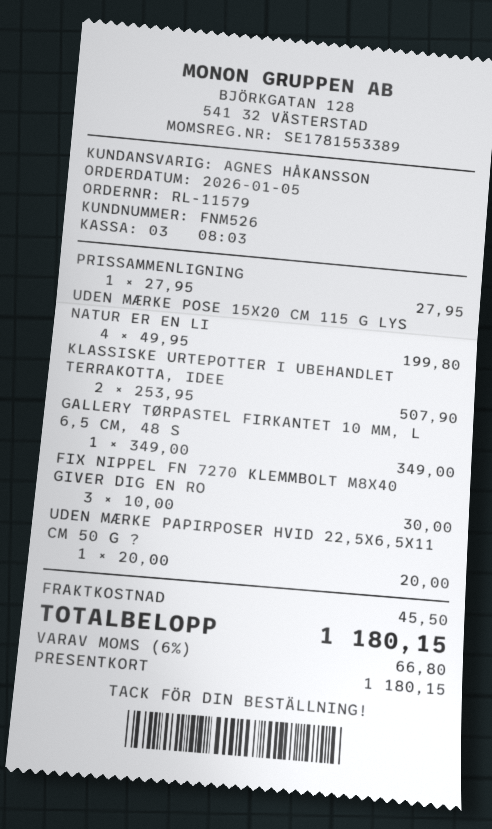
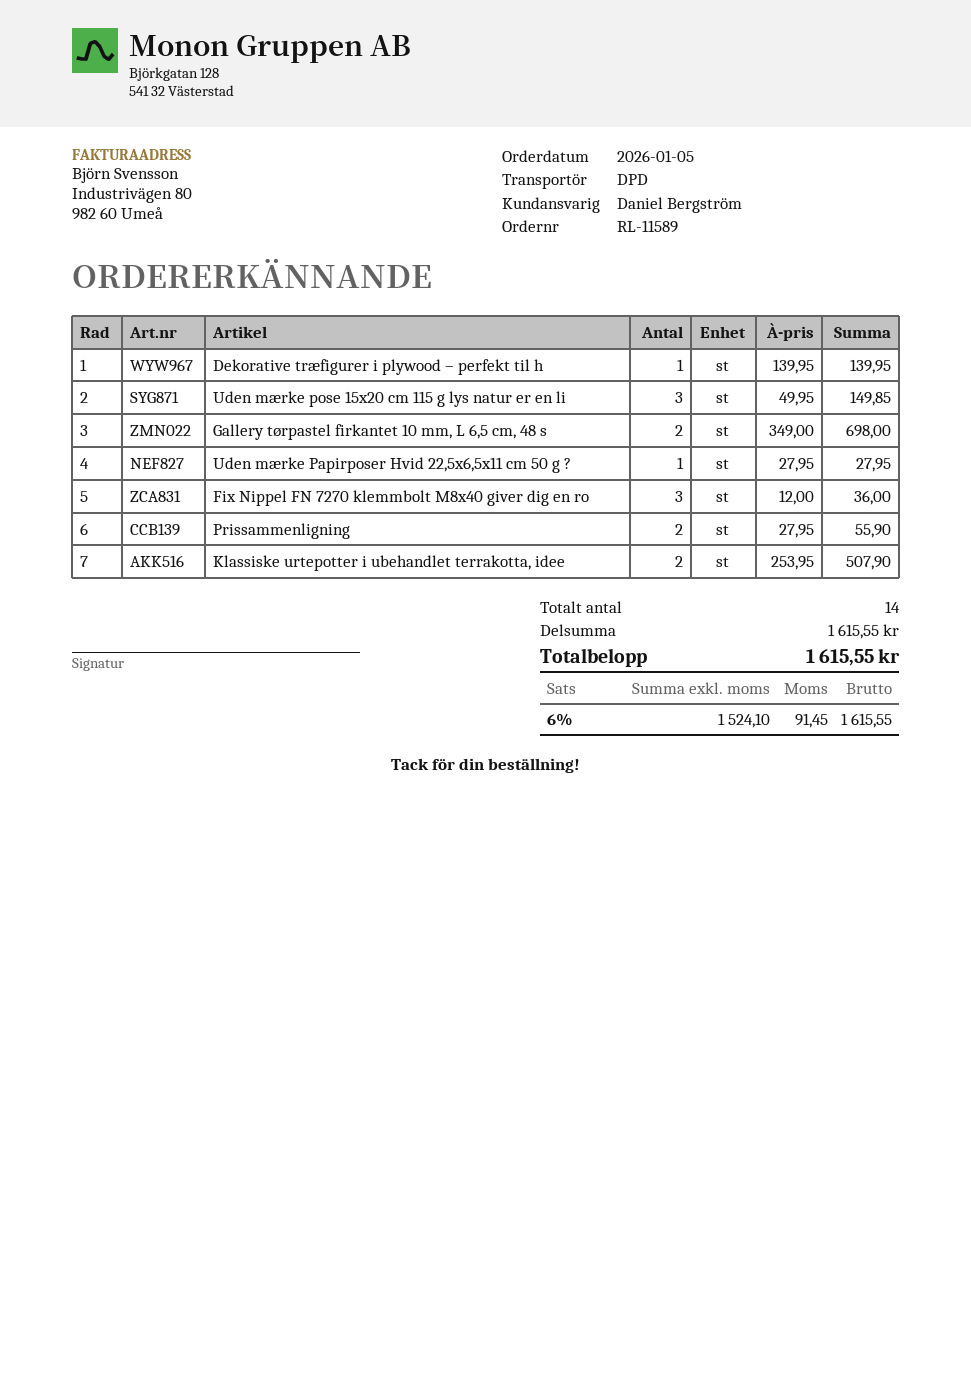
order number: RL-11579 -> RL-11589
sales rep: AGNES HÅKANSSON -> Daniel Bergström
PRISSAMMENLIGNING: 1 x 27.95 = 27.95 -> 2 x 27.95 = 55.90
UDEN MÆRKE POSE 15X20 CM 115 G LYS NATUR ER EN LI: 4 x 49.95 = 199.80 -> 3 x 49.95 = 149.85
GALLERY TØRPASTEL FIRKANTET 10 MM, L 6,5 CM, 48 S: 1 x 349.00 = 349.00 -> 2 x 349.00 = 698.00
FIX NIPPEL FN 7270 KLEMMBOLT M8X40 GIVER DIG EN RO: 3 x 10.00 = 30.00 -> 3 x 12.00 = 36.00
UDEN MÆRKE PAPIRPOSER HVID 22,5X6,5X11 CM 50 G ?: 1 x 20.00 = 20.00 -> 1 x 27.95 = 27.95
Dekorative træfigurer i plywood – perfekt til h: none -> 1 x 139.95 = 139.95
shipping: 45.50 -> none
tax: 6% = 66.80 -> 6% = 91.45
total: 1180.15 -> 1615.55

